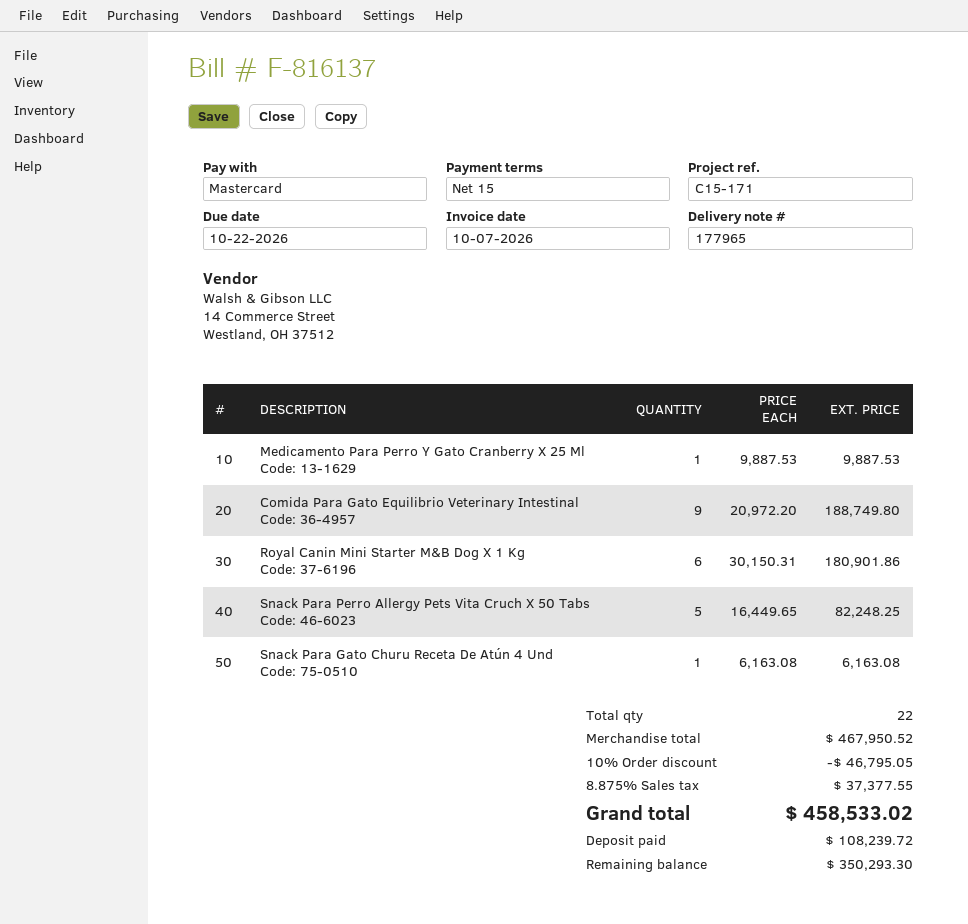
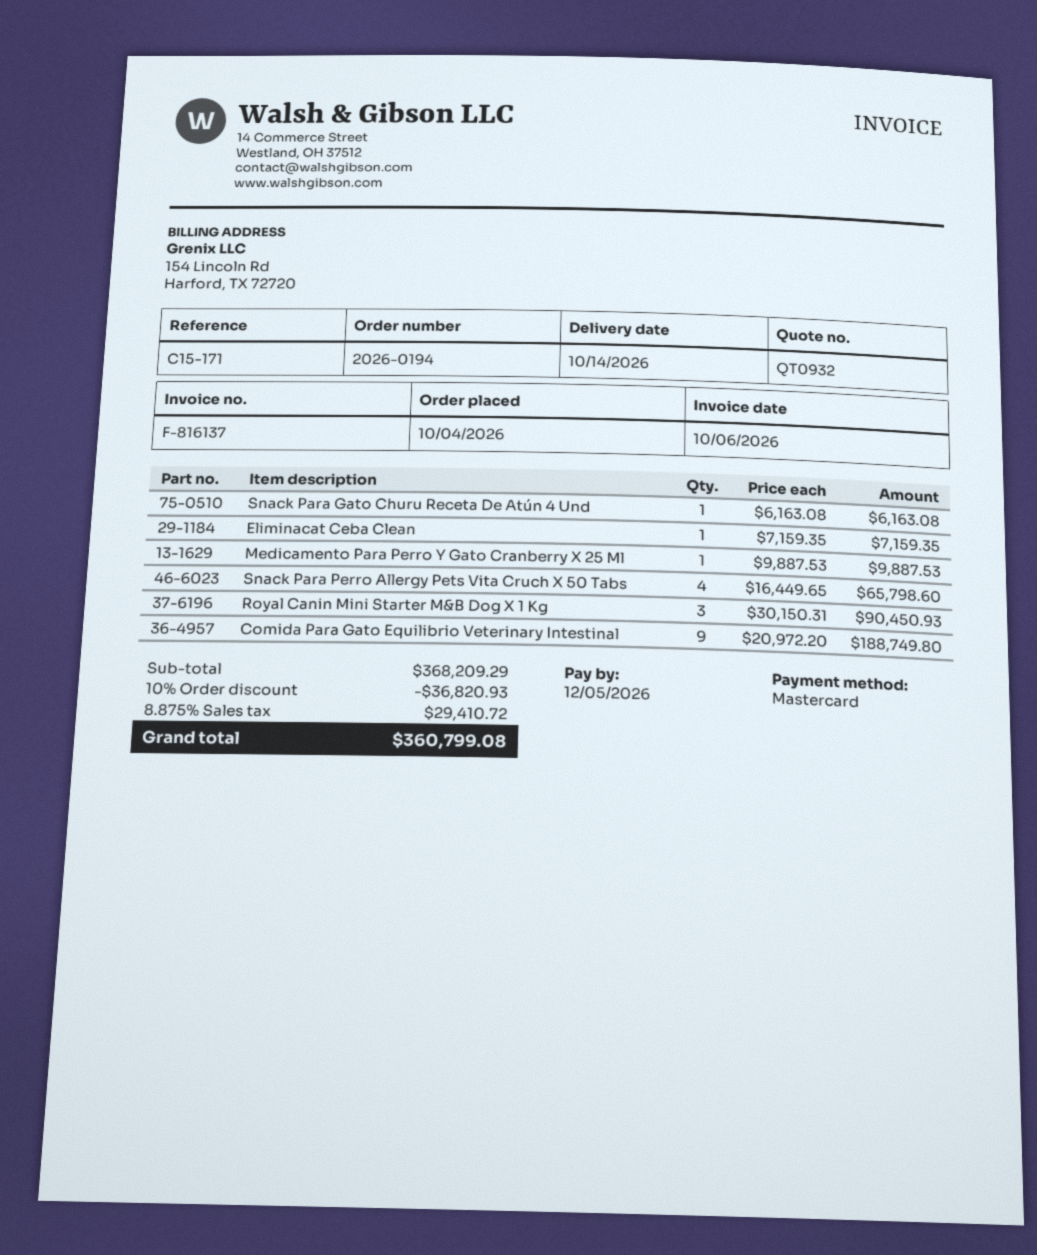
invoice date: 2026-10-07 -> 2026-10-06
due date: 2026-10-22 -> 2026-12-05
Royal Canin Mini Starter M&B Dog X 1 Kg: 6 x 30150.31 = 180901.86 -> 3 x 30150.31 = 90450.93
Snack Para Perro Allergy Pets Vita Cruch X 50 Tabs: 5 x 16449.65 = 82248.25 -> 4 x 16449.65 = 65798.60
Eliminacat Ceba Clean: none -> 1 x 7159.35 = 7159.35
subtotal: 467950.52 -> 368209.29
discount: 10% = 46795.05 -> 10% = 36820.93
tax: 8.875% = 37377.55 -> 8.875% = 29410.72
total: 458533.02 -> 360799.08

